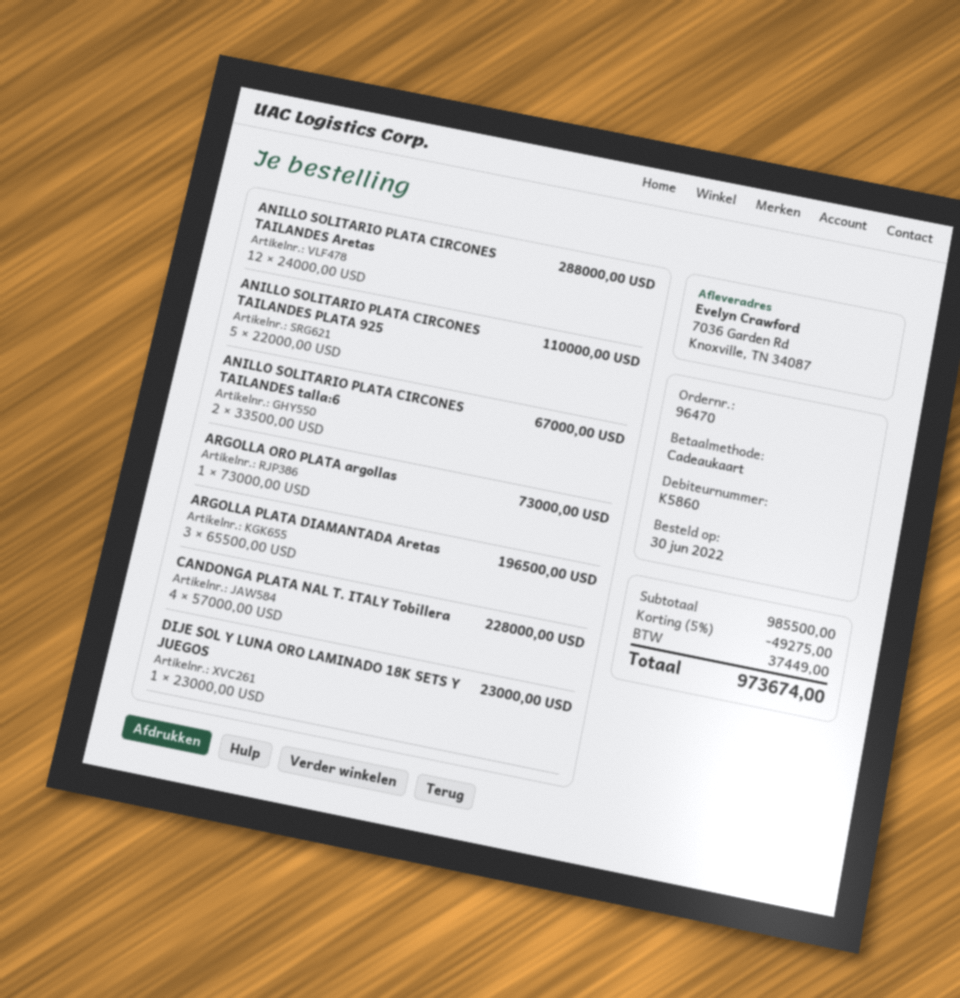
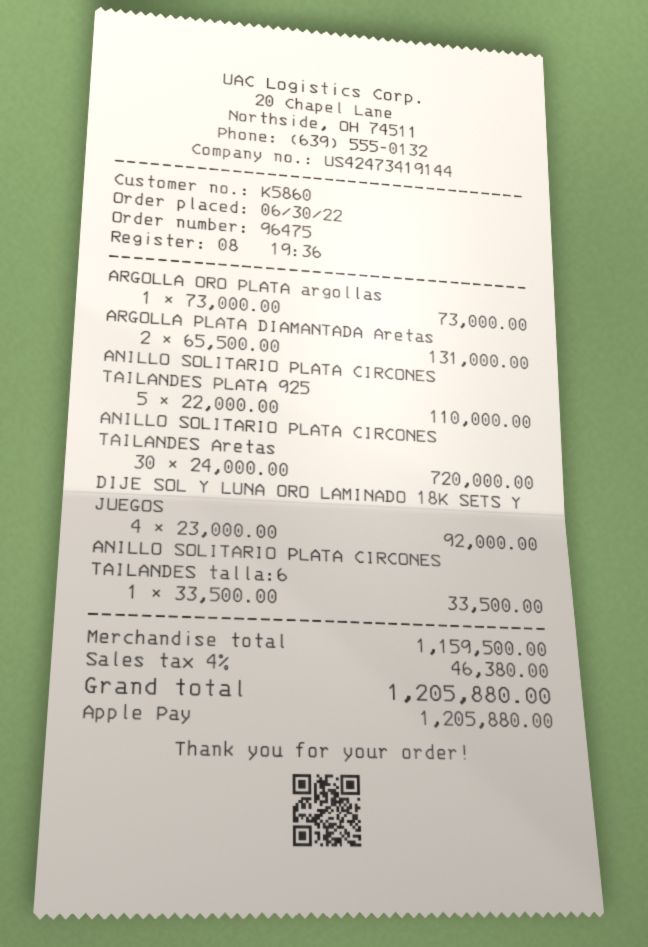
order number: 96470 -> 96475
payment method: gift card -> Apple Pay
ANILLO SOLITARIO PLATA CIRCONES TAILANDES Aretas: 12 x 24000.00 = 288000.00 -> 30 x 24000.00 = 720000.00
ANILLO SOLITARIO PLATA CIRCONES TAILANDES talla:6: 2 x 33500.00 = 67000.00 -> 1 x 33500.00 = 33500.00
ARGOLLA PLATA DIAMANTADA Aretas: 3 x 65500.00 = 196500.00 -> 2 x 65500.00 = 131000.00
CANDONGA PLATA NAL T. ITALY Tobillera: 4 x 57000.00 = 228000.00 -> none
DIJE SOL Y LUNA ORO LAMINADO 18K SETS Y JUEGOS: 1 x 23000.00 = 23000.00 -> 4 x 23000.00 = 92000.00
subtotal: 985500.00 -> 1159500.00
discount: 5% = 49275.00 -> none
tax: 37449.00 -> 46380.00
total: 973674.00 -> 1205880.00

